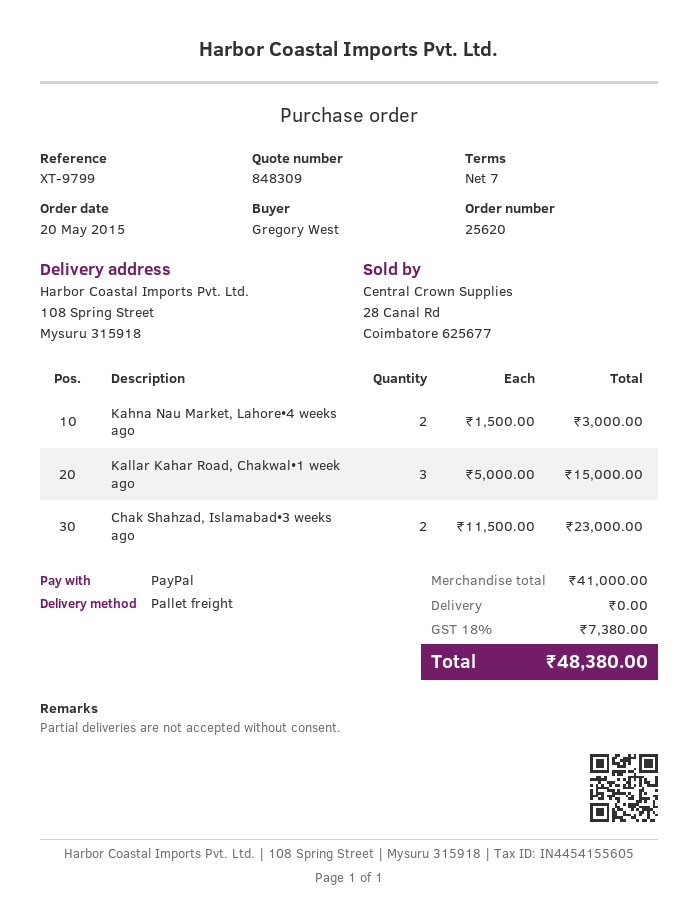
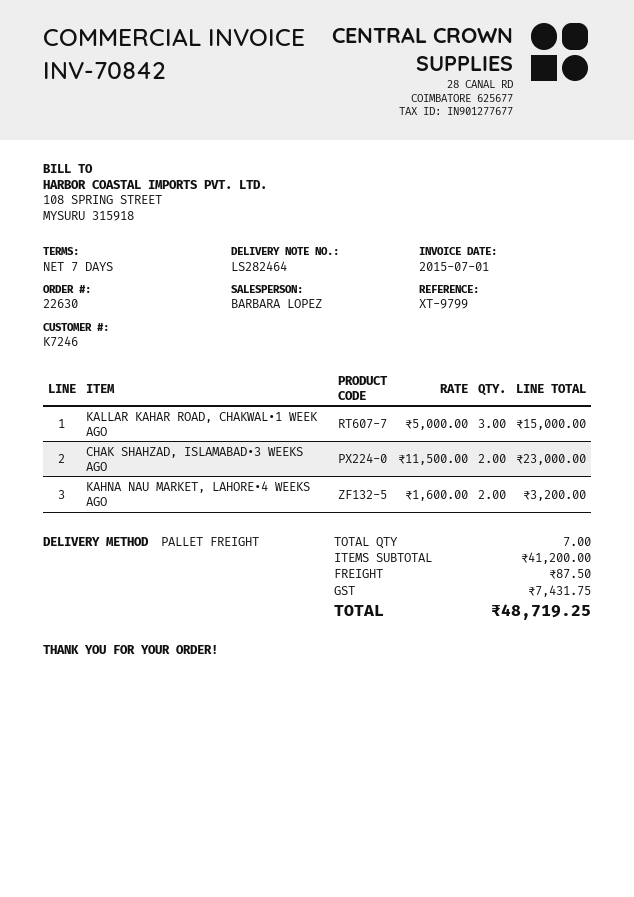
order number: 25620 -> 22630
Kahna Nau Market, Lahore•4 weeks ago: 2 x 1500.00 = 3000.00 -> 2 x 1600.00 = 3200.00
subtotal: 41000.00 -> 41200.00
shipping: 0.00 -> 87.50
tax: 7380.00 -> 7431.75
total: 48380.00 -> 48719.25

